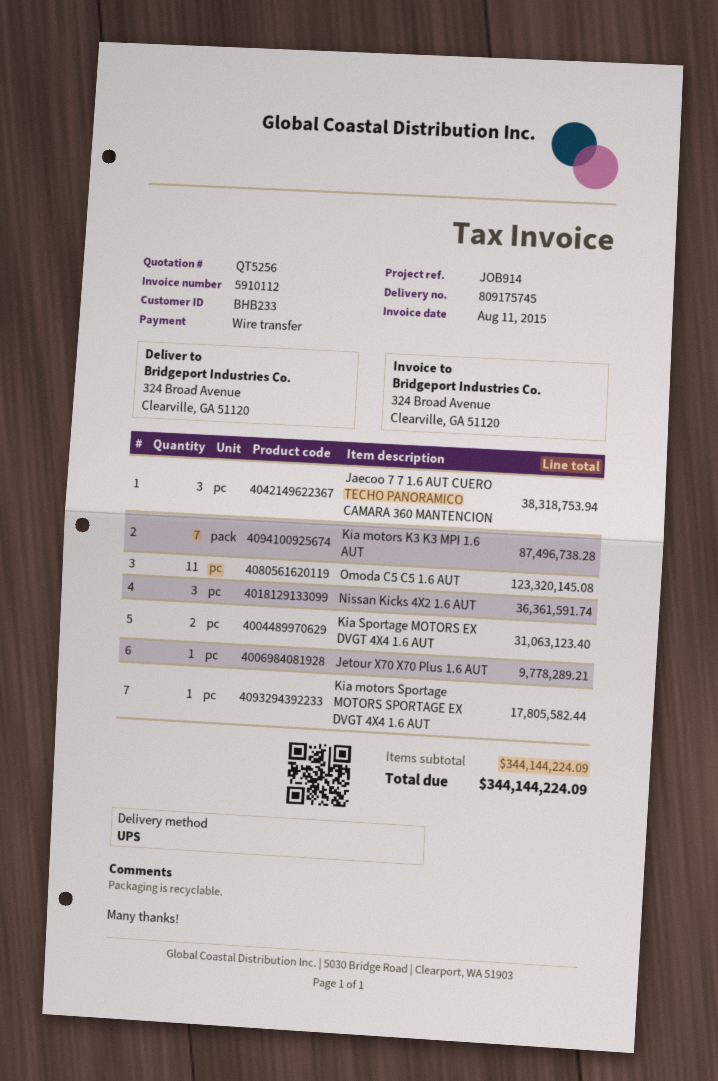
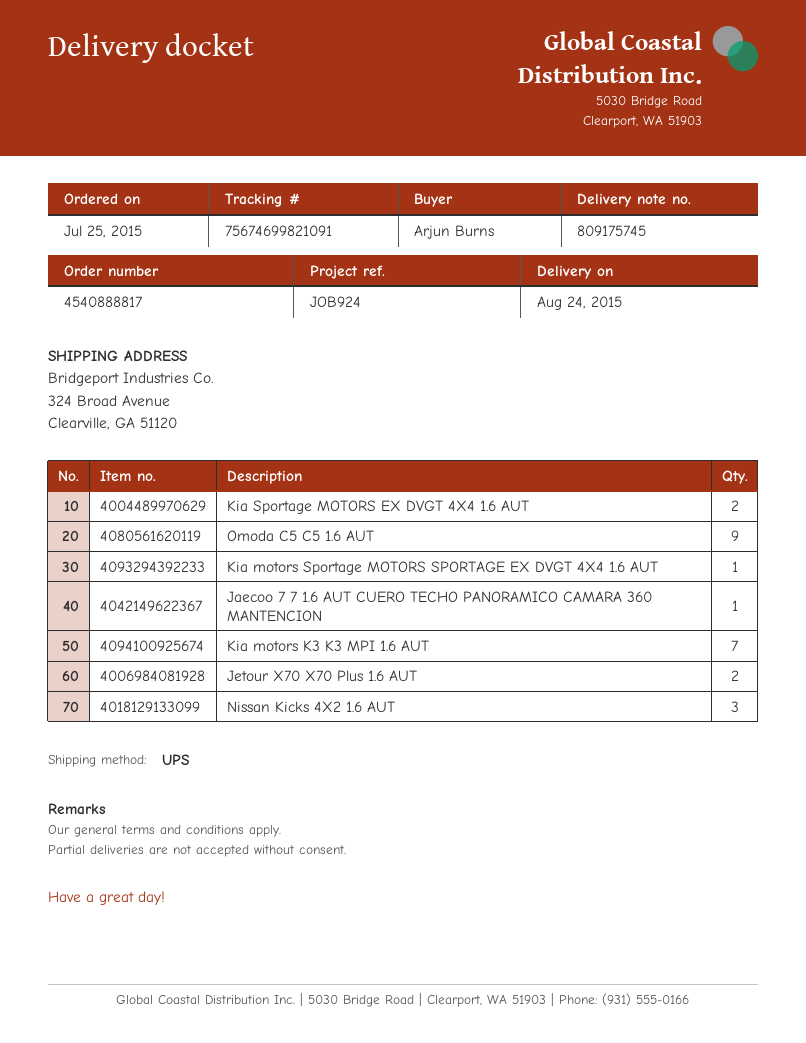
reference: JOB914 -> JOB924
Jaecoo 7 7 1.6 AUT CUERO TECHO PANORAMICO CAMARA 360 MANTENCION: 3 -> 1
Omoda C5 C5 1.6 AUT: 11 -> 9
Jetour X70 X70 Plus 1.6 AUT: 1 -> 2

